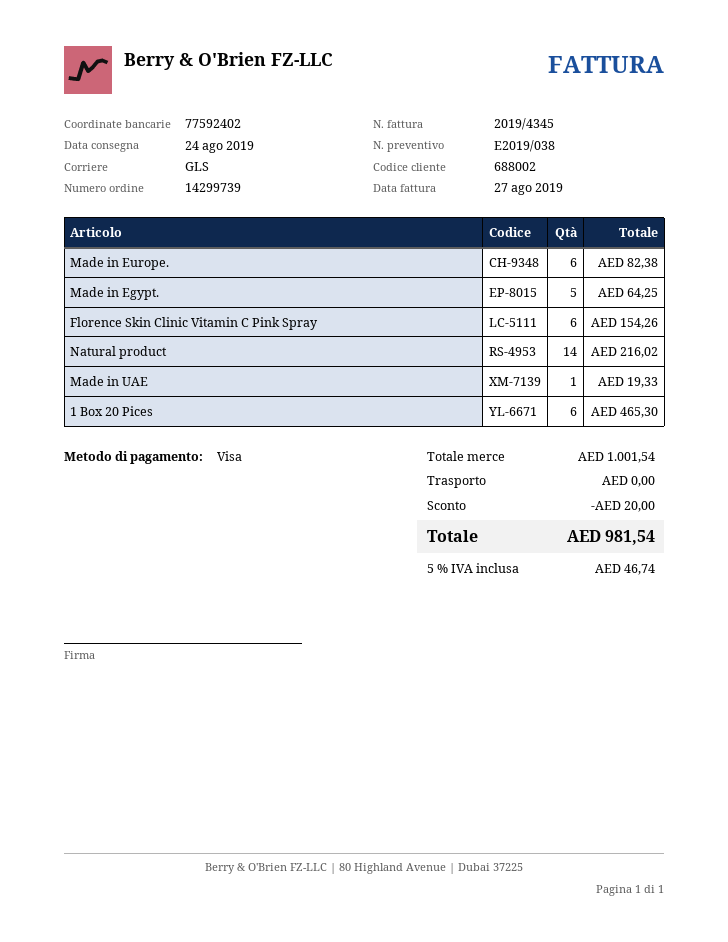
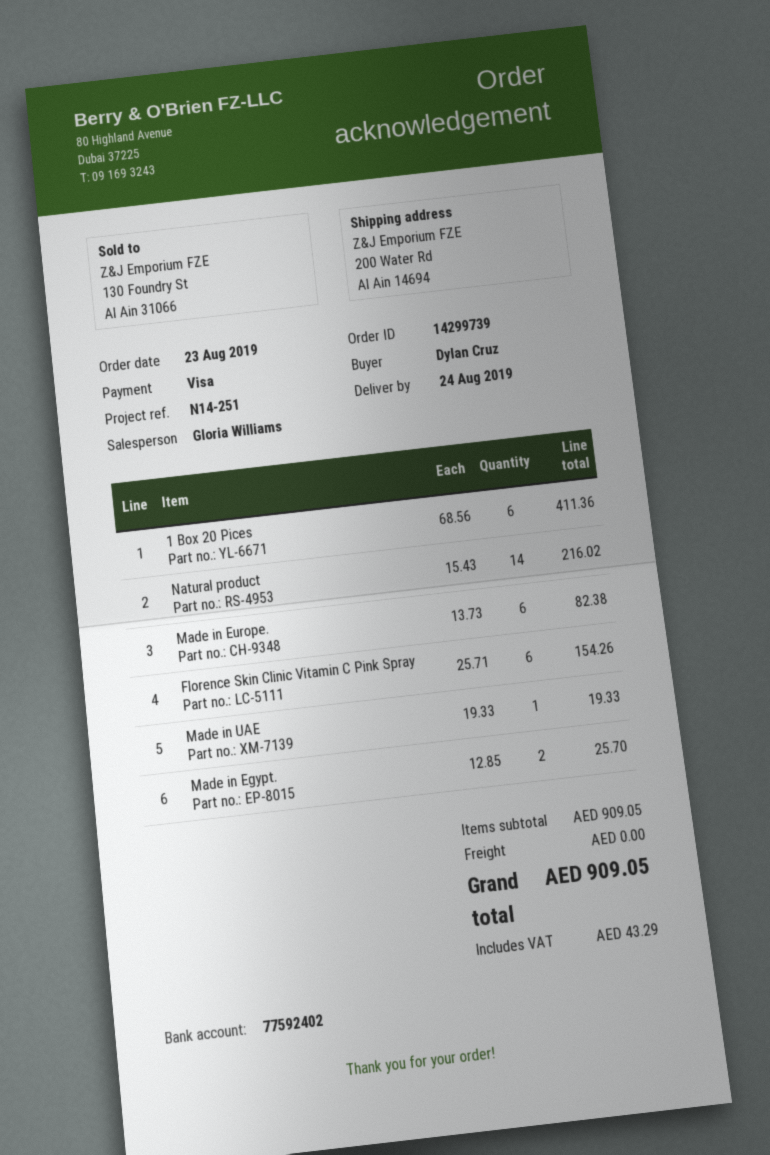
Made in Egypt.: 5 for 64.25 -> 2 for 25.70
1 Box 20 Pices: 6 for 465.30 -> 6 for 411.36
subtotal: 1001.54 -> 909.05
discount: 20.00 -> none
tax: 46.74 -> 43.29
total: 981.54 -> 909.05

